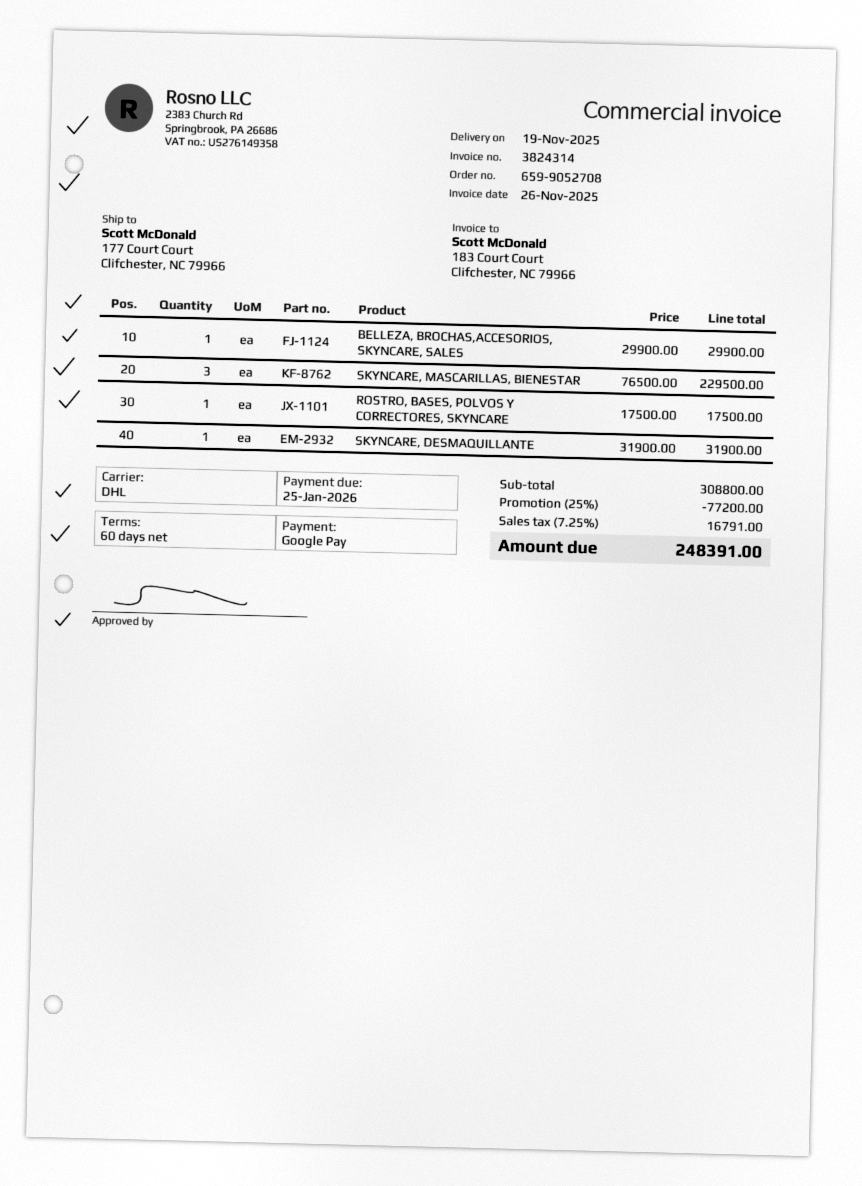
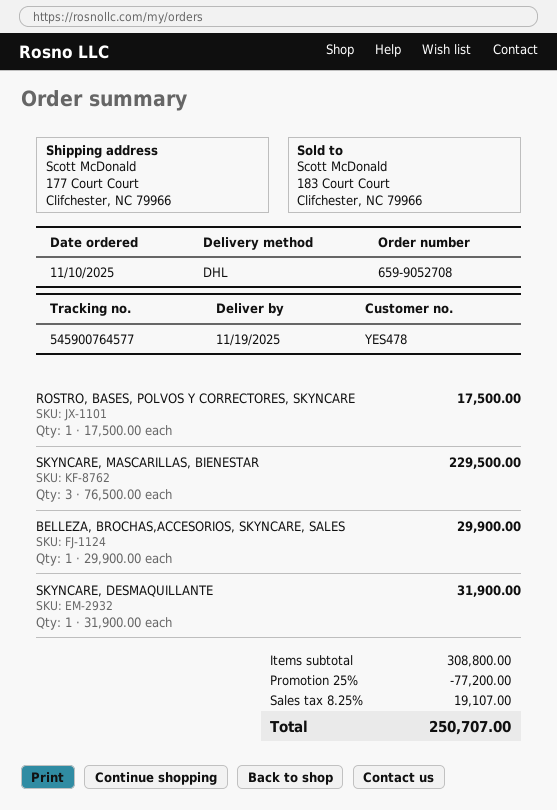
tax: 7.25% = 16791.00 -> 8.25% = 19107.00
total: 248391.00 -> 250707.00

